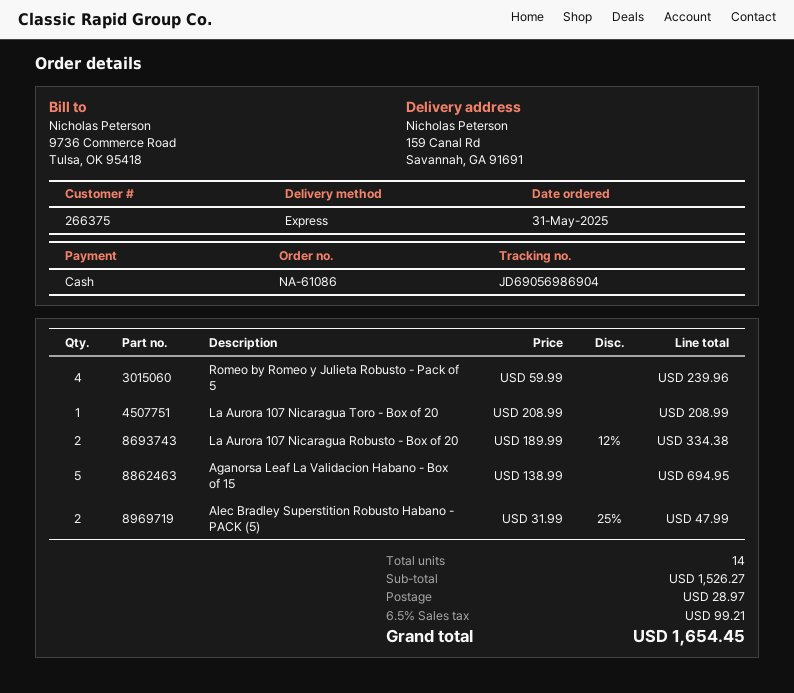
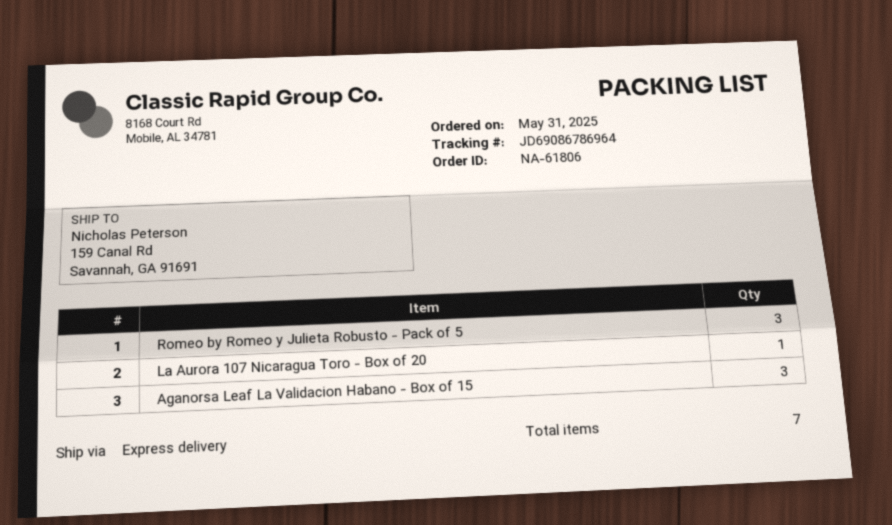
order number: NA-61086 -> NA-61806
tracking number: JD69056986904 -> JD69086786964
Romeo by Romeo y Julieta Robusto - Pack of 5: 4 -> 3
La Aurora 107 Nicaragua Robusto - Box of 20: 2 -> none
Aganorsa Leaf La Validacion Habano - Box of 15: 5 -> 3
Alec Bradley Superstition Robusto Habano - PACK (5): 2 -> none
total quantity: 14 -> 7

